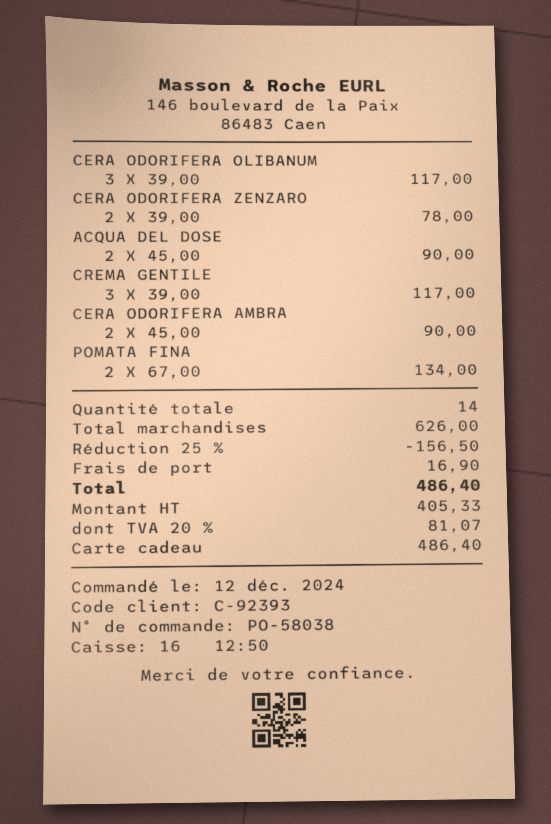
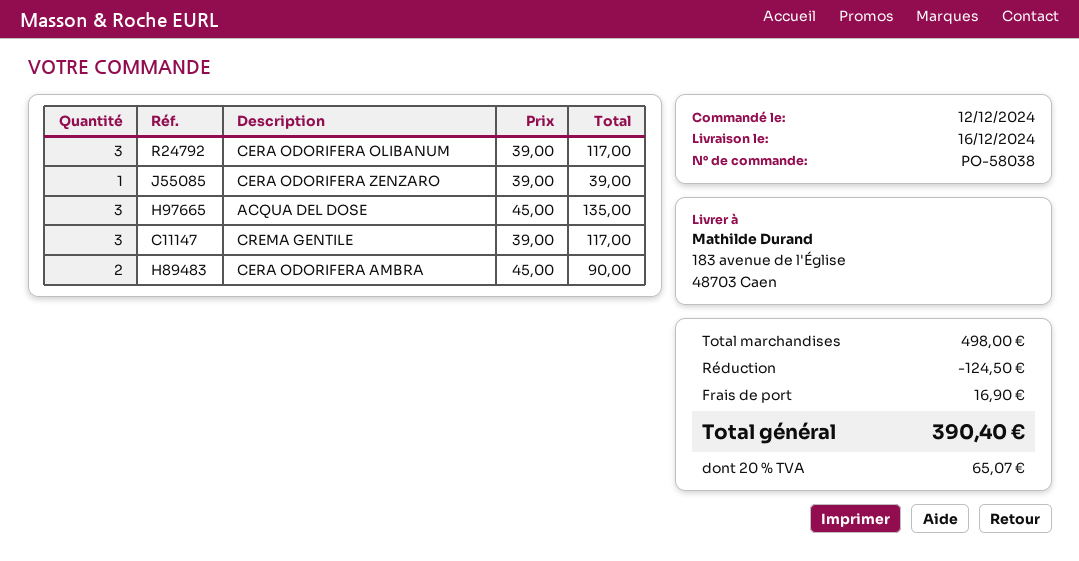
CERA ODORIFERA ZENZARO: 2 x 39.00 = 78.00 -> 1 x 39.00 = 39.00
ACQUA DEL DOSE: 2 x 45.00 = 90.00 -> 3 x 45.00 = 135.00
POMATA FINA: 2 x 67.00 = 134.00 -> none
subtotal: 626.00 -> 498.00
discount: 156.50 -> 124.50
tax: 20% = 81.07 -> 20% = 65.07
total: 486.40 -> 390.40

